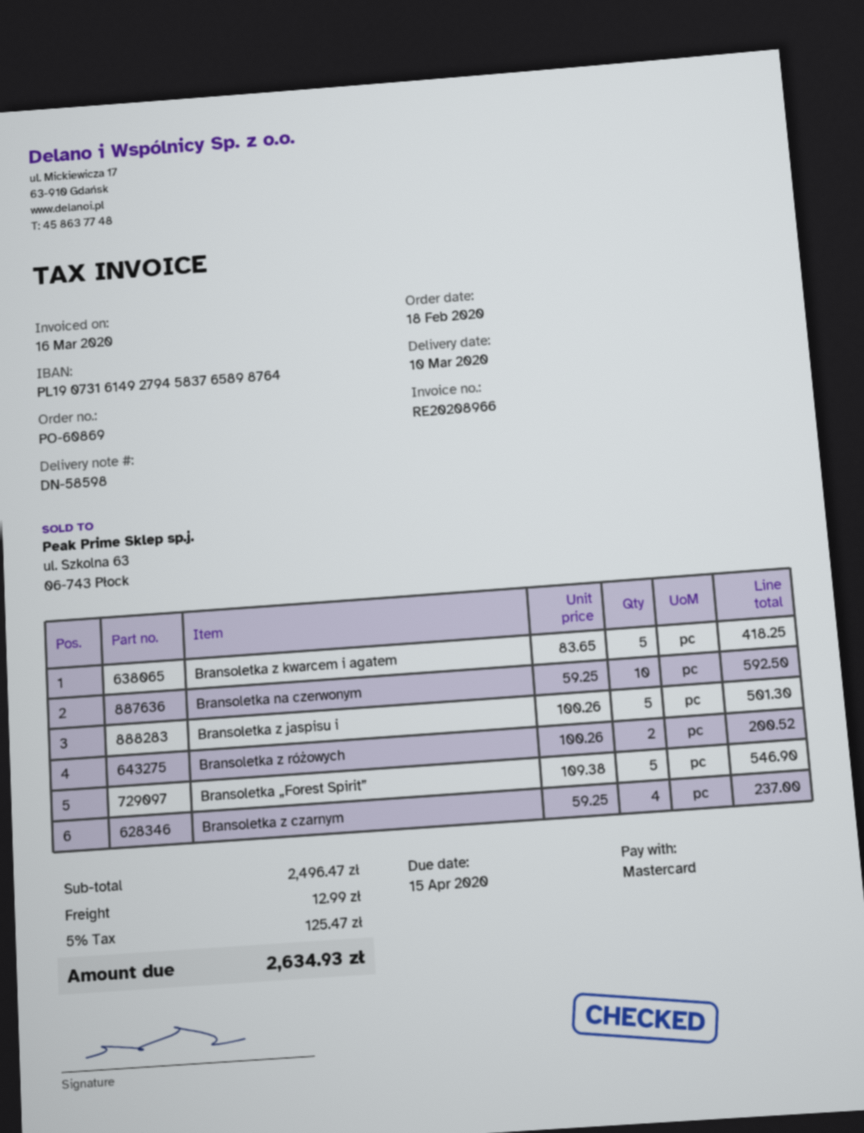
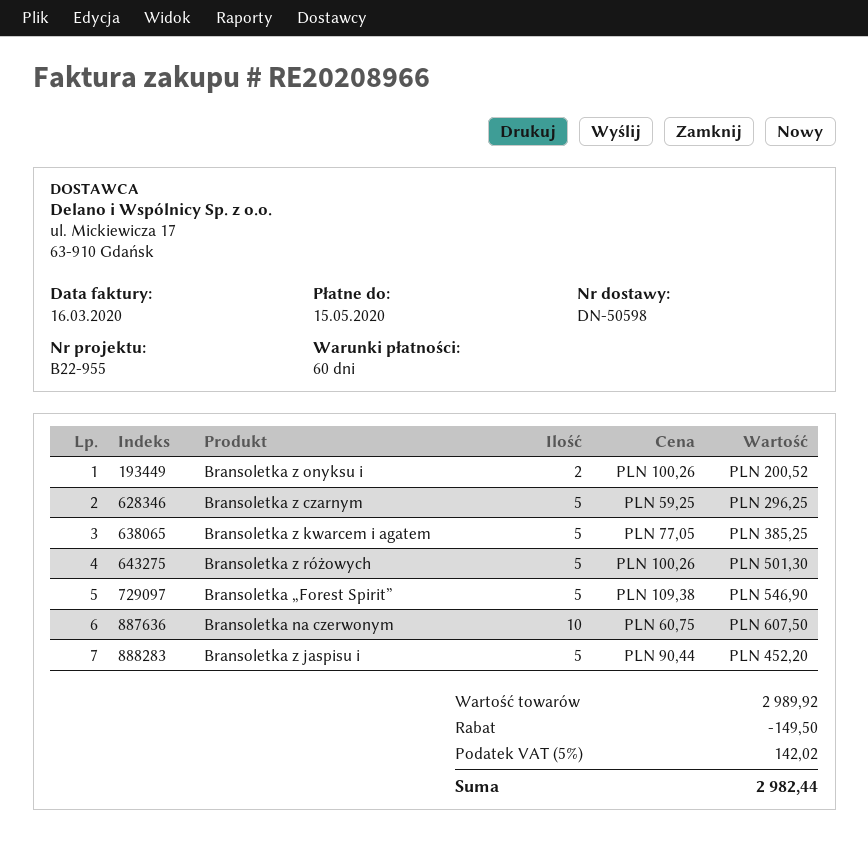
delivery note number: DN-58598 -> DN-50598
due date: 2020-04-15 -> 2020-05-15
Bransoletka z kwarcem i agatem: 5 x 83.65 = 418.25 -> 5 x 77.05 = 385.25
Bransoletka na czerwonym: 10 x 59.25 = 592.50 -> 10 x 60.75 = 607.50
Bransoletka z jaspisu i: 5 x 100.26 = 501.30 -> 5 x 90.44 = 452.20
Bransoletka z różowych: 2 x 100.26 = 200.52 -> 5 x 100.26 = 501.30
Bransoletka z czarnym: 4 x 59.25 = 237.00 -> 5 x 59.25 = 296.25
Bransoletka z onyksu i: none -> 2 x 100.26 = 200.52
subtotal: 2496.47 -> 2989.92
discount: none -> 149.50
shipping: 12.99 -> none
tax: 5% = 125.47 -> 5% = 142.02
total: 2634.93 -> 2982.44

